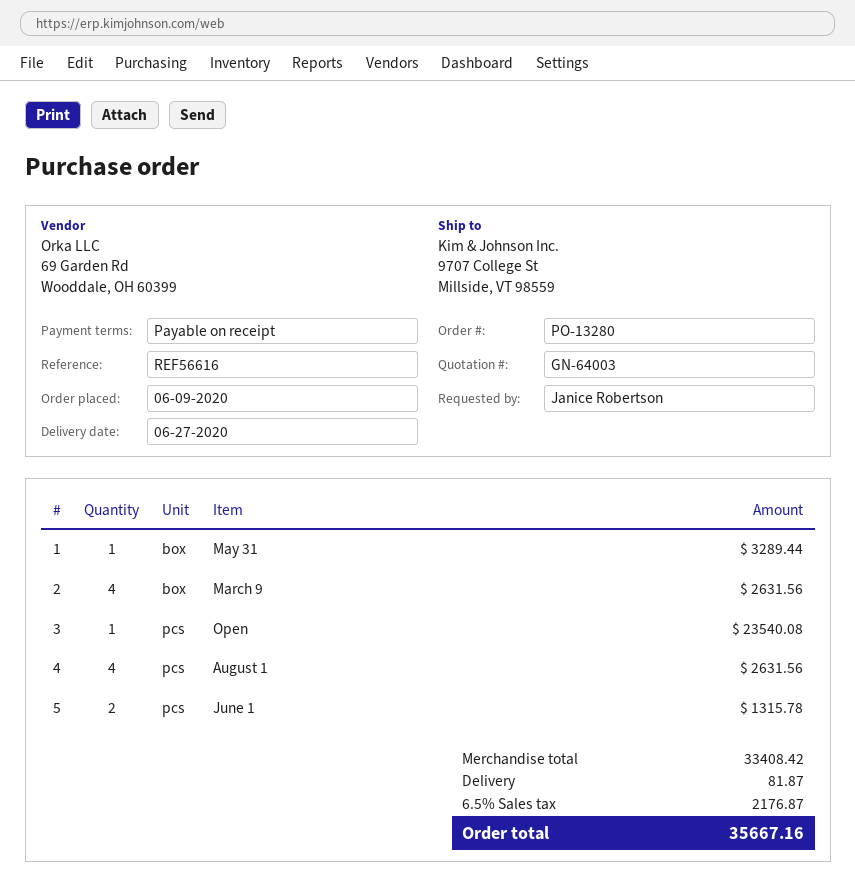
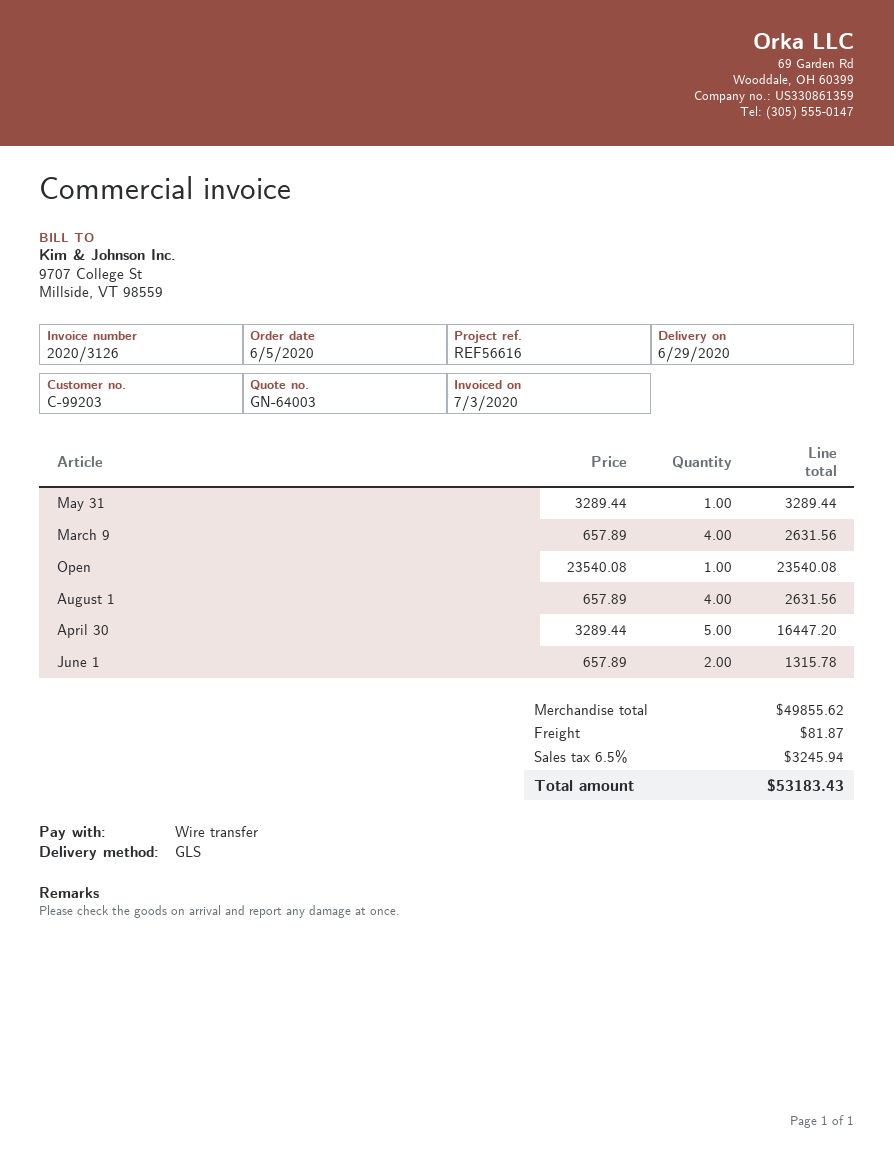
order date: 2020-06-09 -> 2020-06-05
delivery date: 2020-06-27 -> 2020-06-29
April 30: none -> 5 for 16447.20
subtotal: 33408.42 -> 49855.62
tax: 6.5% = 2176.87 -> 6.5% = 3245.94
total: 35667.16 -> 53183.43

